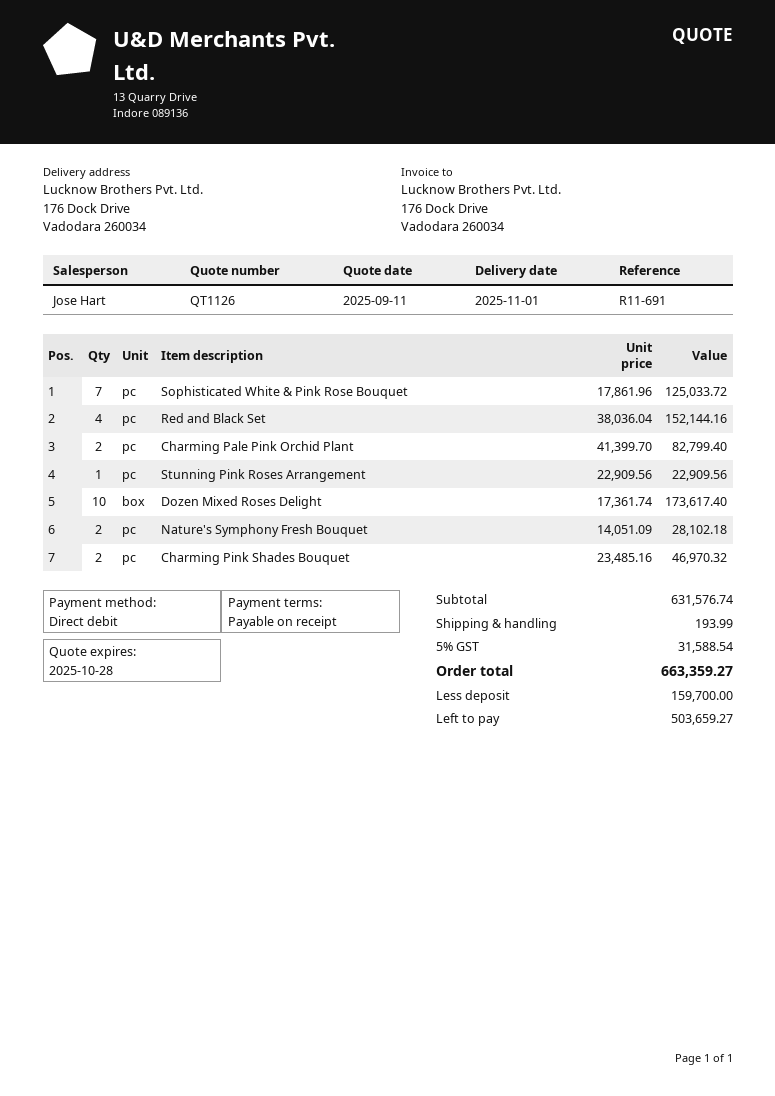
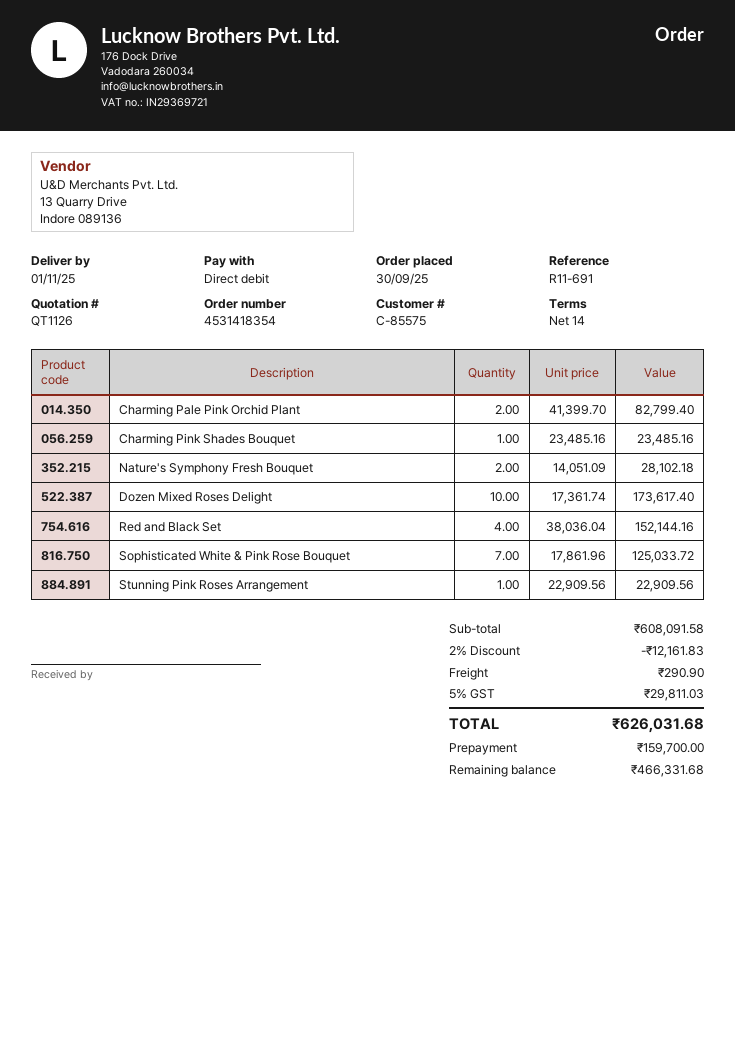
payment terms: on receipt -> 14 days
Charming Pink Shades Bouquet: 2 x 23485.16 = 46970.32 -> 1 x 23485.16 = 23485.16
subtotal: 631576.74 -> 608091.58
discount: none -> 2% = 12161.83
shipping: 193.99 -> 290.90
tax: 5% = 31588.54 -> 5% = 29811.03
total: 663359.27 -> 626031.68
balance: 503659.27 -> 466331.68

